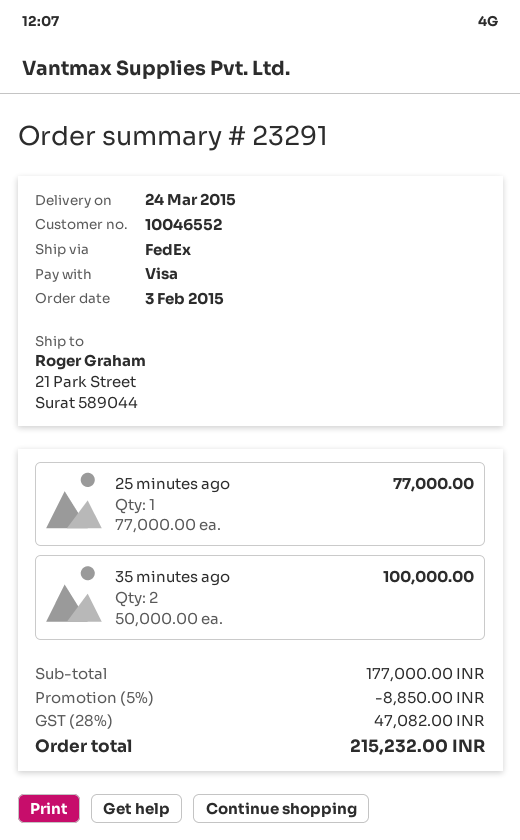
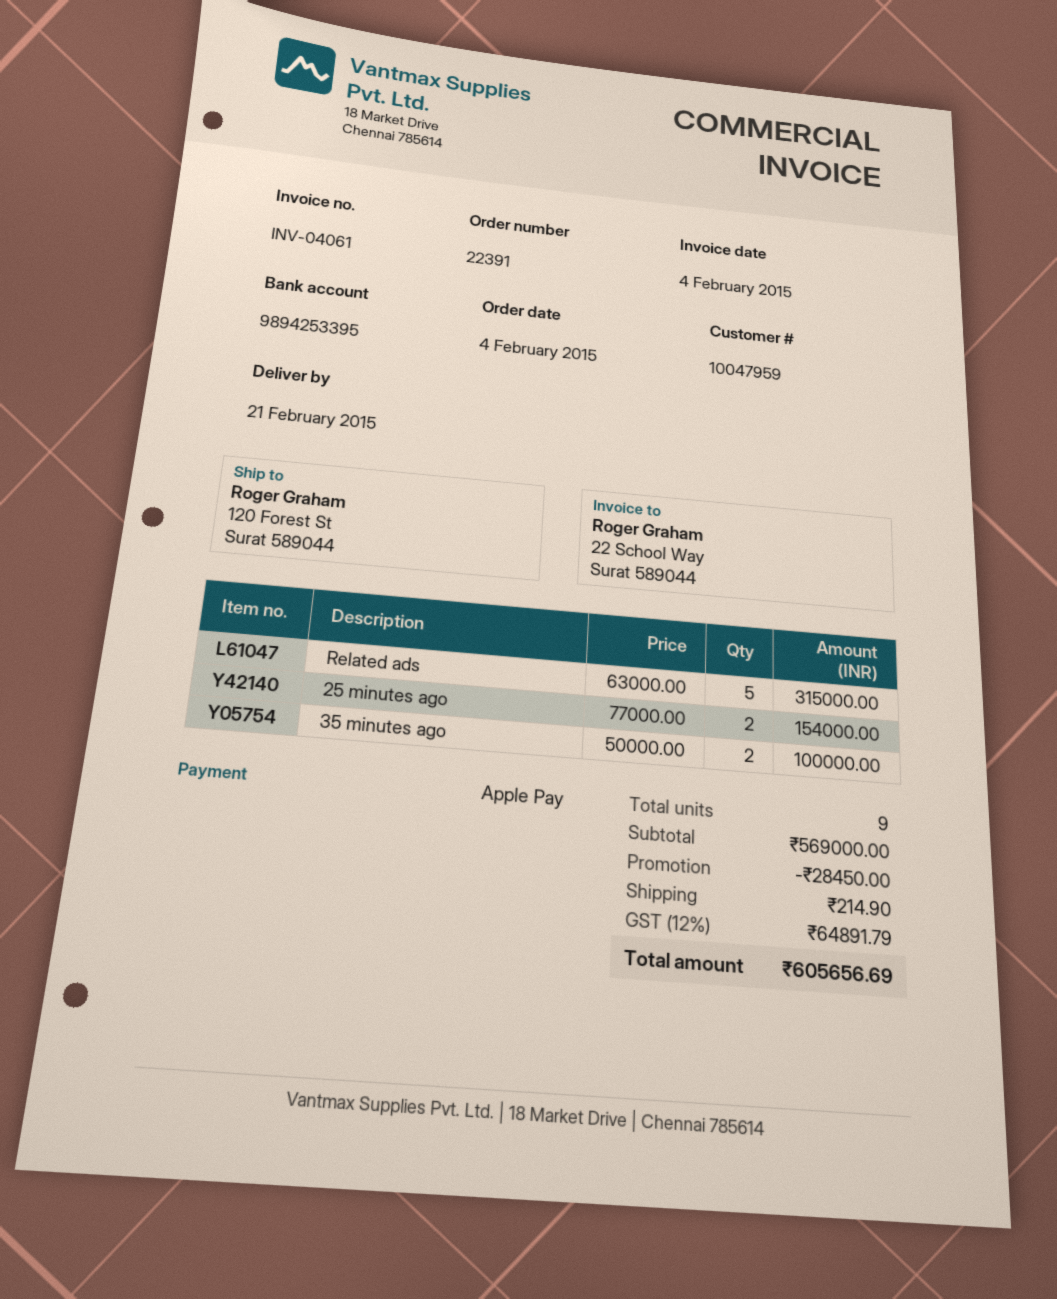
order number: 23291 -> 22391
order date: 2015-02-03 -> 2015-02-04
delivery date: 2015-03-24 -> 2015-02-21
customer number: 10046552 -> 10047959
payment method: Visa -> Apple Pay
ship to: 21 Park Street, Surat 589044 -> 120 Forest St, Surat 589044
25 minutes ago: 1 x 77000.00 = 77000.00 -> 2 x 77000.00 = 154000.00
Related ads: none -> 5 x 63000.00 = 315000.00
subtotal: 177000.00 -> 569000.00
discount: 8850.00 -> 28450.00
shipping: none -> 214.90
tax: 28% = 47082.00 -> 12% = 64891.79
total: 215232.00 -> 605656.69

